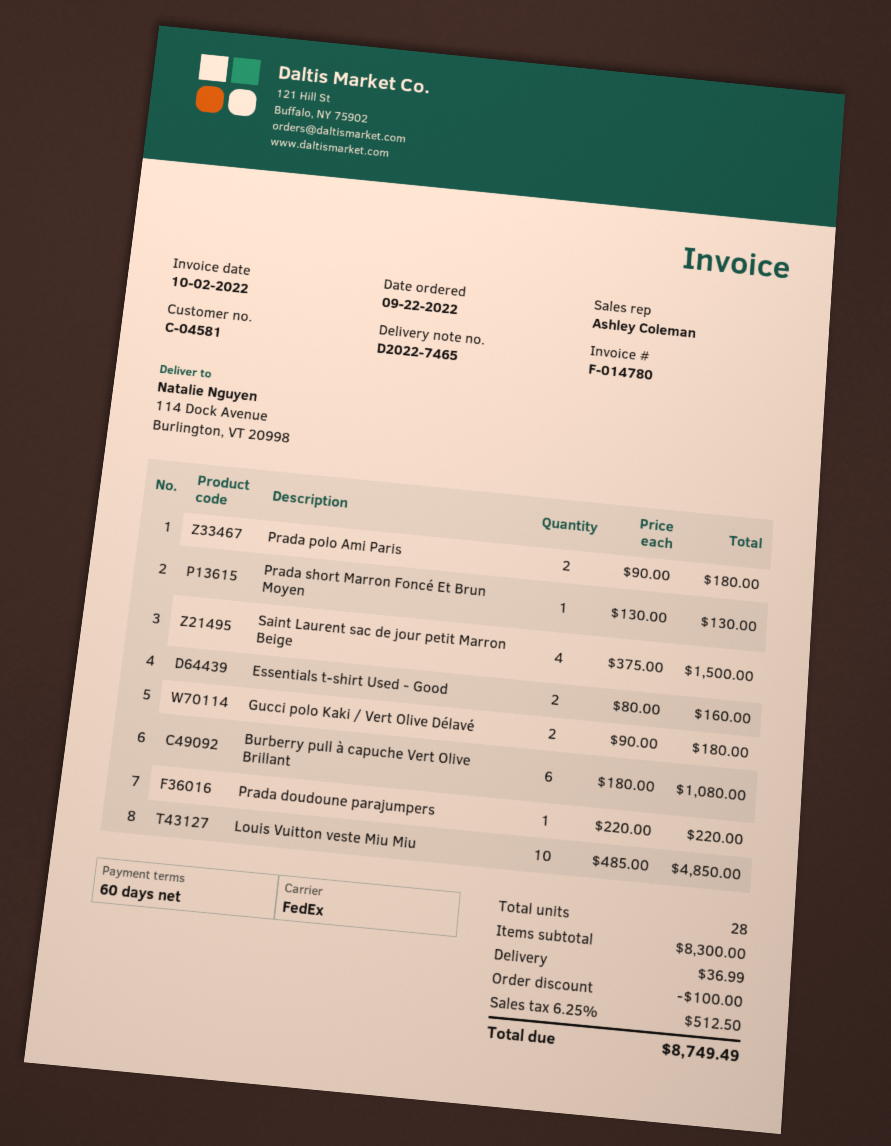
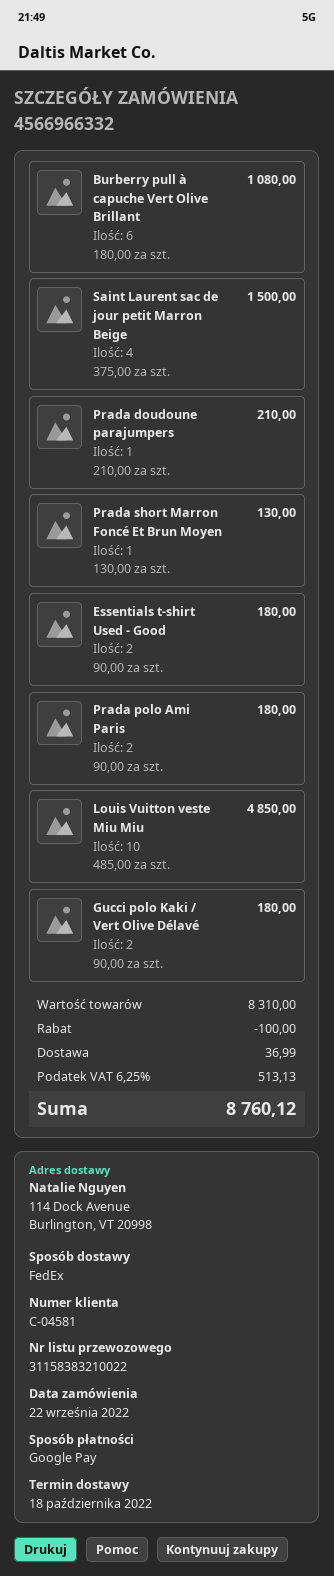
Essentials t-shirt Used - Good: 2 x 80.00 = 160.00 -> 2 x 90.00 = 180.00
Prada doudoune parajumpers: 1 x 220.00 = 220.00 -> 1 x 210.00 = 210.00
subtotal: 8300.00 -> 8310.00
tax: 6.25% = 512.50 -> 6.25% = 513.13
total: 8749.49 -> 8760.12

